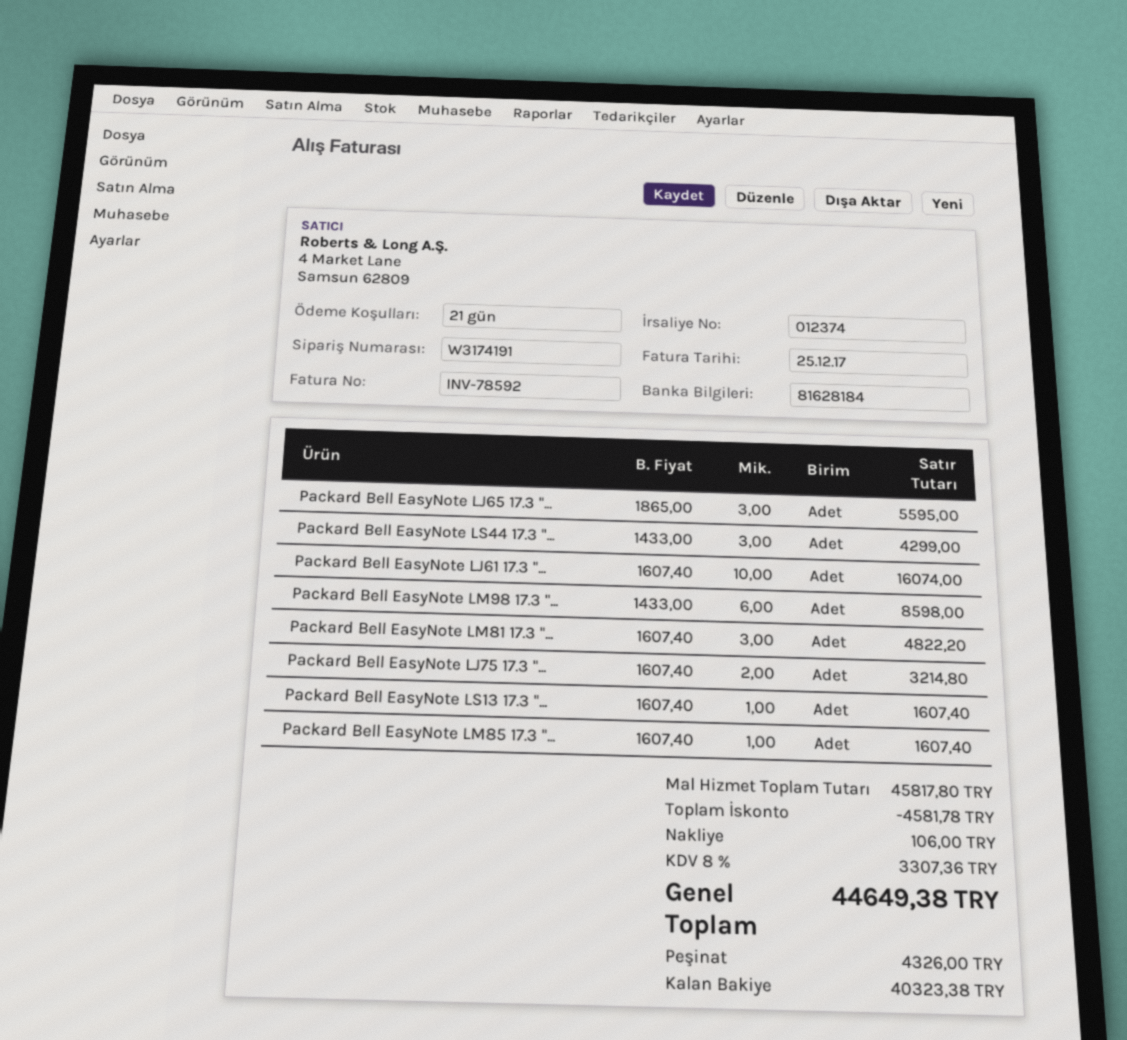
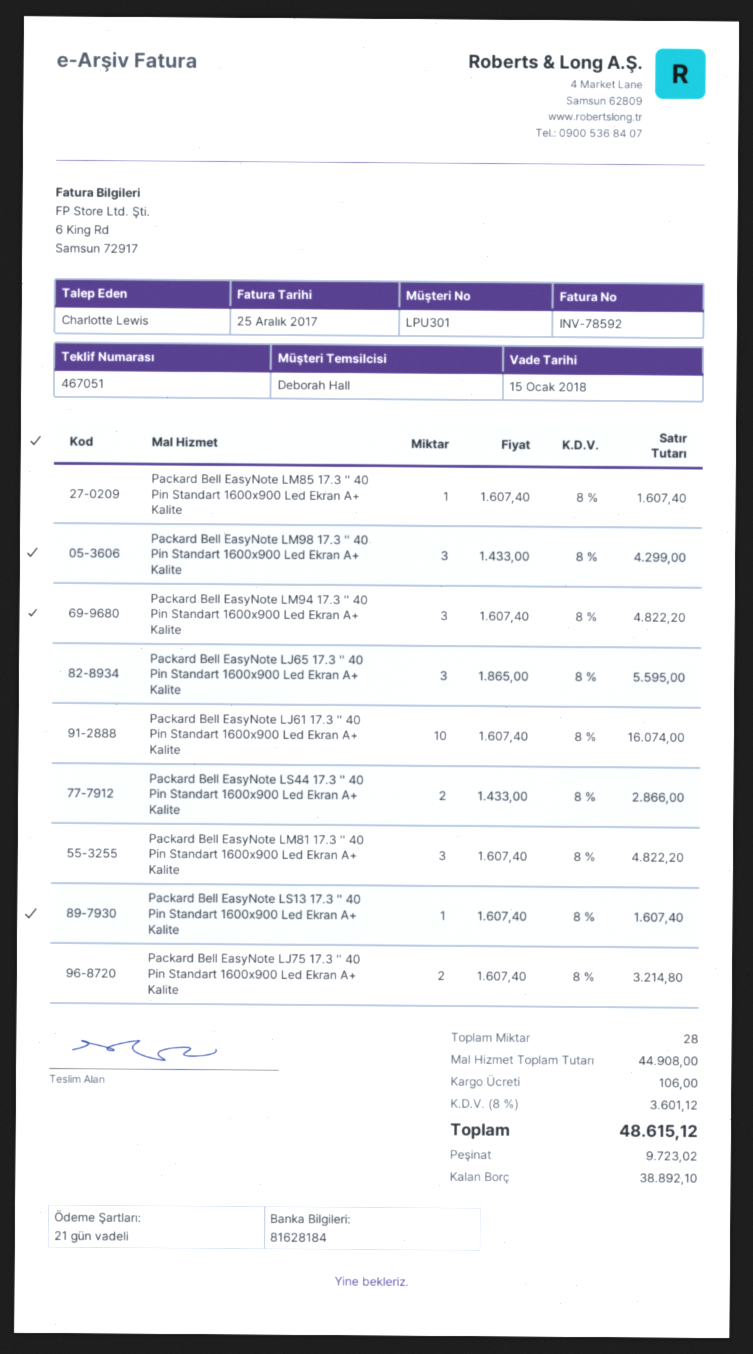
Packard Bell EasyNote LS44 17.3 ''...: 3 x 1433.00 = 4299.00 -> 2 x 1433.00 = 2866.00
Packard Bell EasyNote LM98 17.3 ''...: 6 x 1433.00 = 8598.00 -> 3 x 1433.00 = 4299.00
Packard Bell EasyNote LM94 17.3 '' 40 Pin Standart 1600x900 Led Ekran A+ Kalite: none -> 3 x 1607.40 = 4822.20
subtotal: 45817.80 -> 44908.00
discount: 4581.78 -> none
tax: 8% = 3307.36 -> 8% = 3601.12
total: 44649.38 -> 48615.12
deposit: 4326.00 -> 9723.02
balance: 40323.38 -> 38892.10

